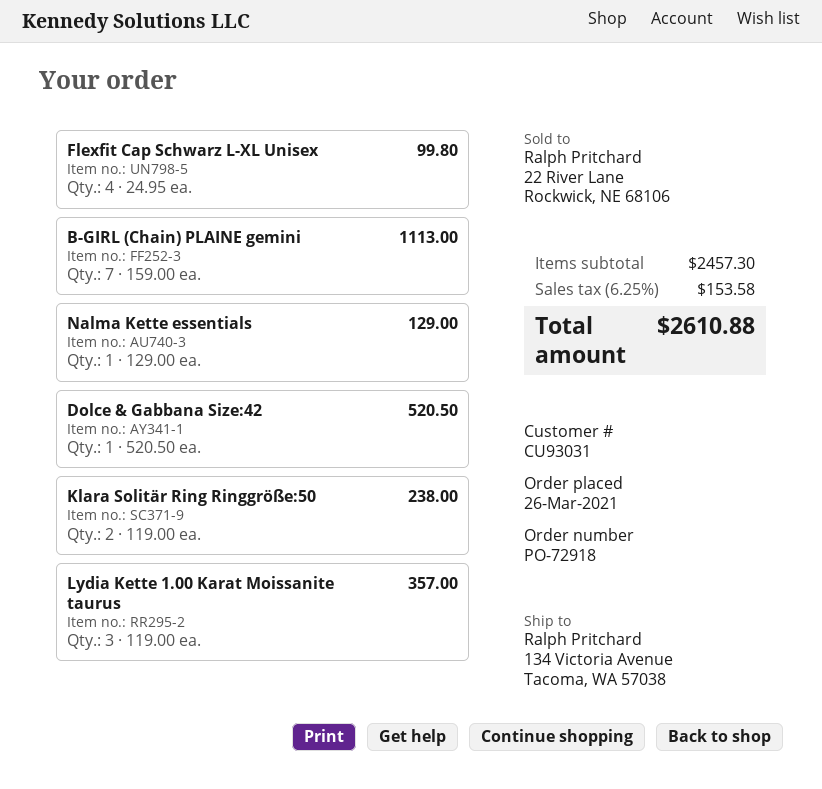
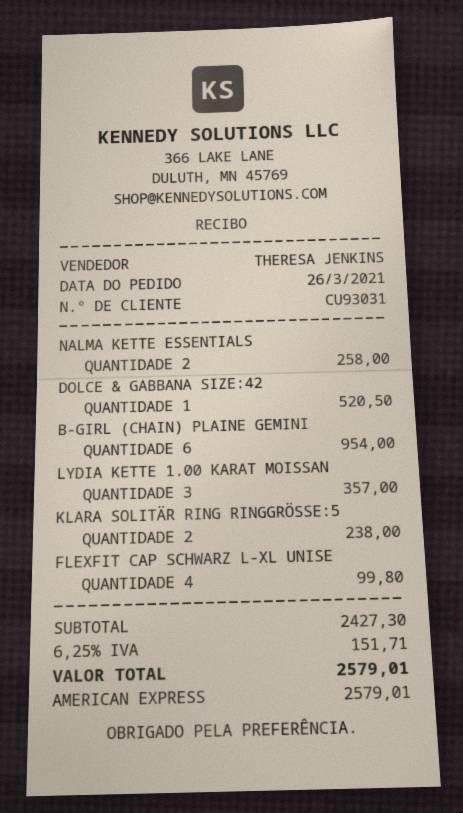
B-GIRL (Chain) PLAINE gemini: 7 for 1113.00 -> 6 for 954.00
Nalma Kette essentials: 1 for 129.00 -> 2 for 258.00
subtotal: 2457.30 -> 2427.30
tax: 6.25% = 153.58 -> 6.25% = 151.71
total: 2610.88 -> 2579.01

